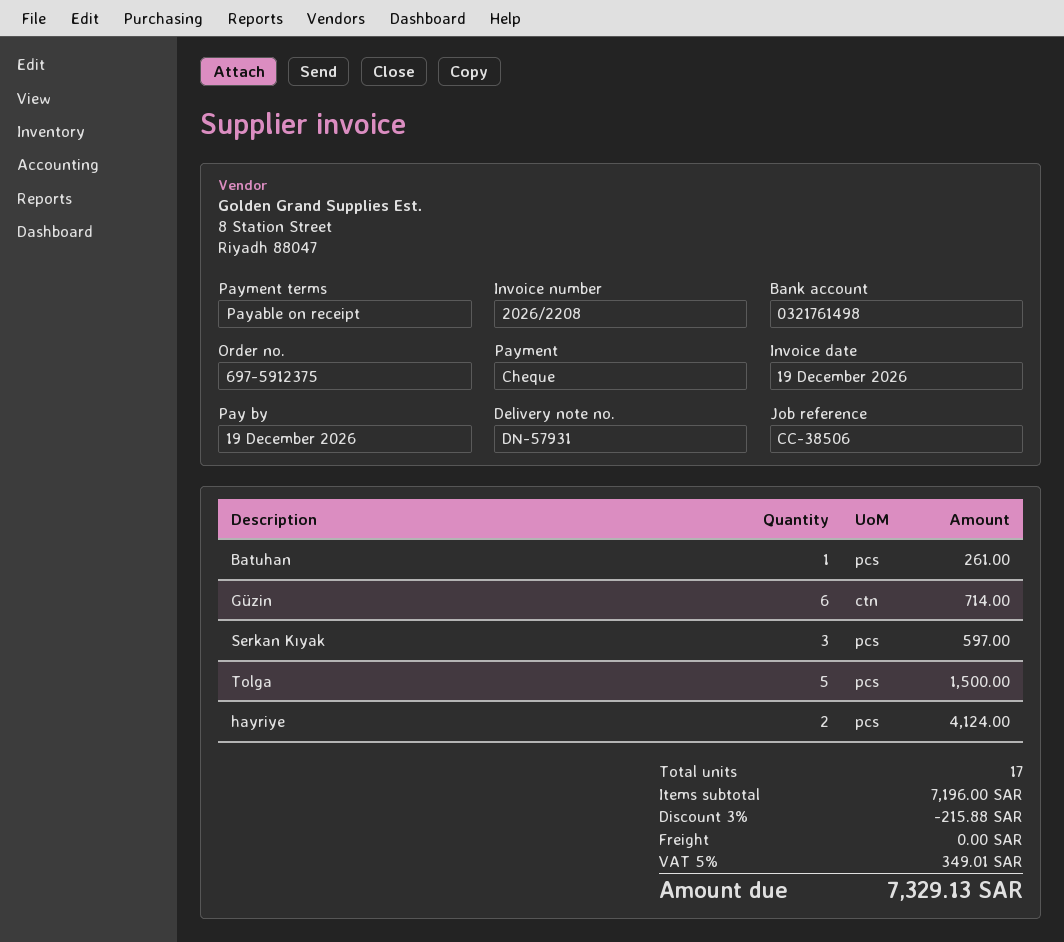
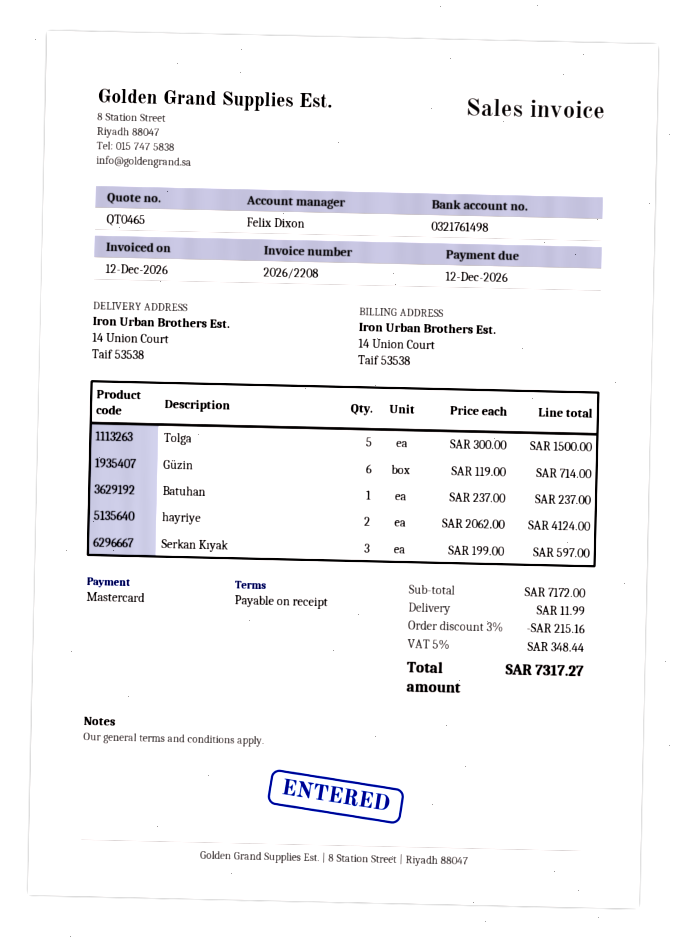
invoice date: 2026-12-19 -> 2026-12-12
due date: 2026-12-19 -> 2026-12-12
payment method: cheque -> Mastercard
Batuhan: 1 for 261.00 -> 1 for 237.00
subtotal: 7196.00 -> 7172.00
discount: 3% = 215.88 -> 3% = 215.16
shipping: 0.00 -> 11.99
tax: 5% = 349.01 -> 5% = 348.44
total: 7329.13 -> 7317.27

